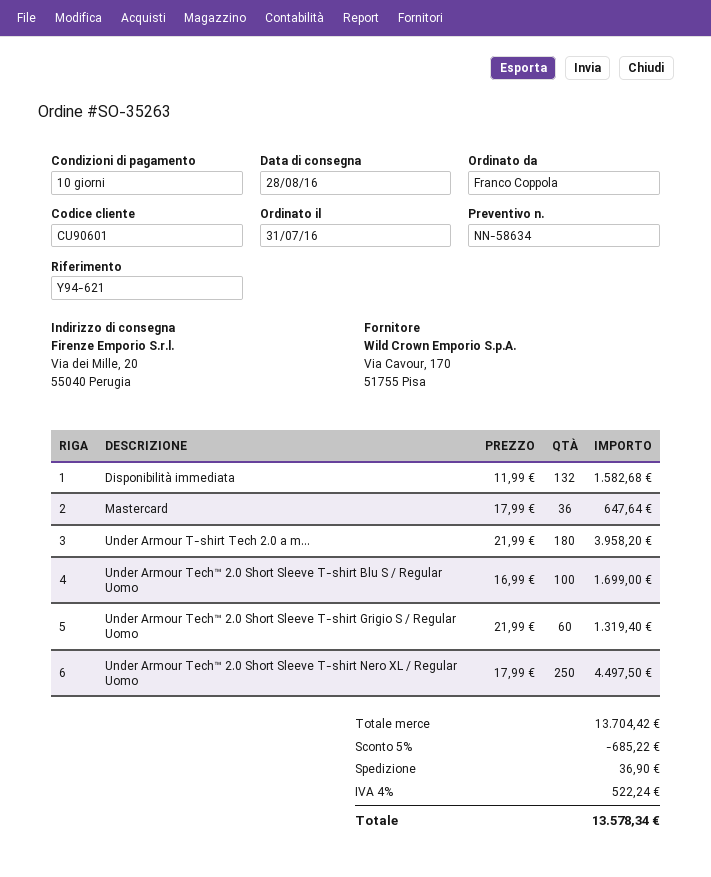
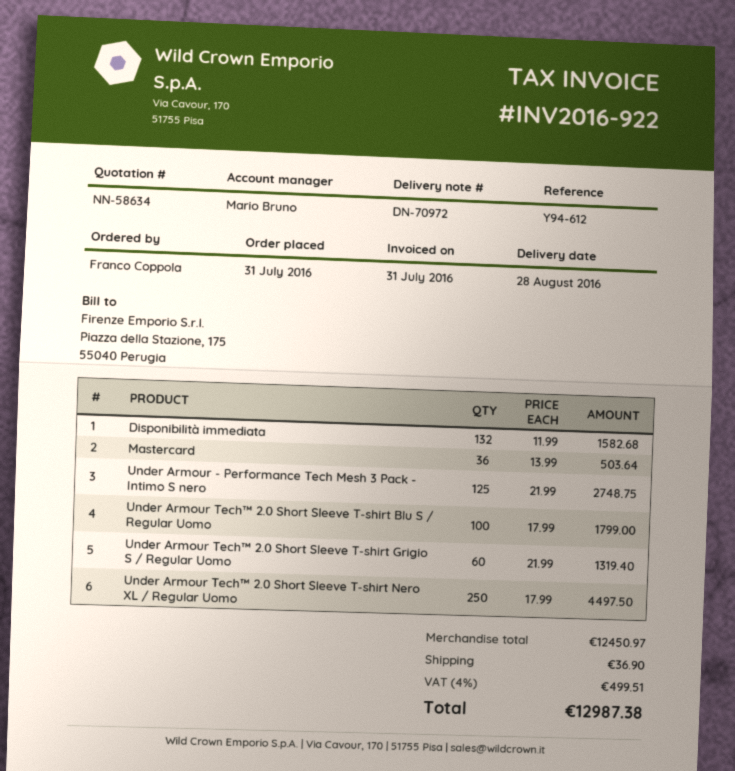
reference: Y94-621 -> Y94-612
Mastercard: 36 x 17.99 = 647.64 -> 36 x 13.99 = 503.64
Under Armour T-shirt Tech 2.0 a m...: 180 x 21.99 = 3958.20 -> none
Under Armour Tech™ 2.0 Short Sleeve T-shirt Blu S / Regular Uomo: 100 x 16.99 = 1699.00 -> 100 x 17.99 = 1799.00
Under Armour - Performance Tech Mesh 3 Pack - Intimo S nero: none -> 125 x 21.99 = 2748.75
subtotal: 13704.42 -> 12450.97
discount: 5% = 685.22 -> none
tax: 4% = 522.24 -> 4% = 499.51
total: 13578.34 -> 12987.38

